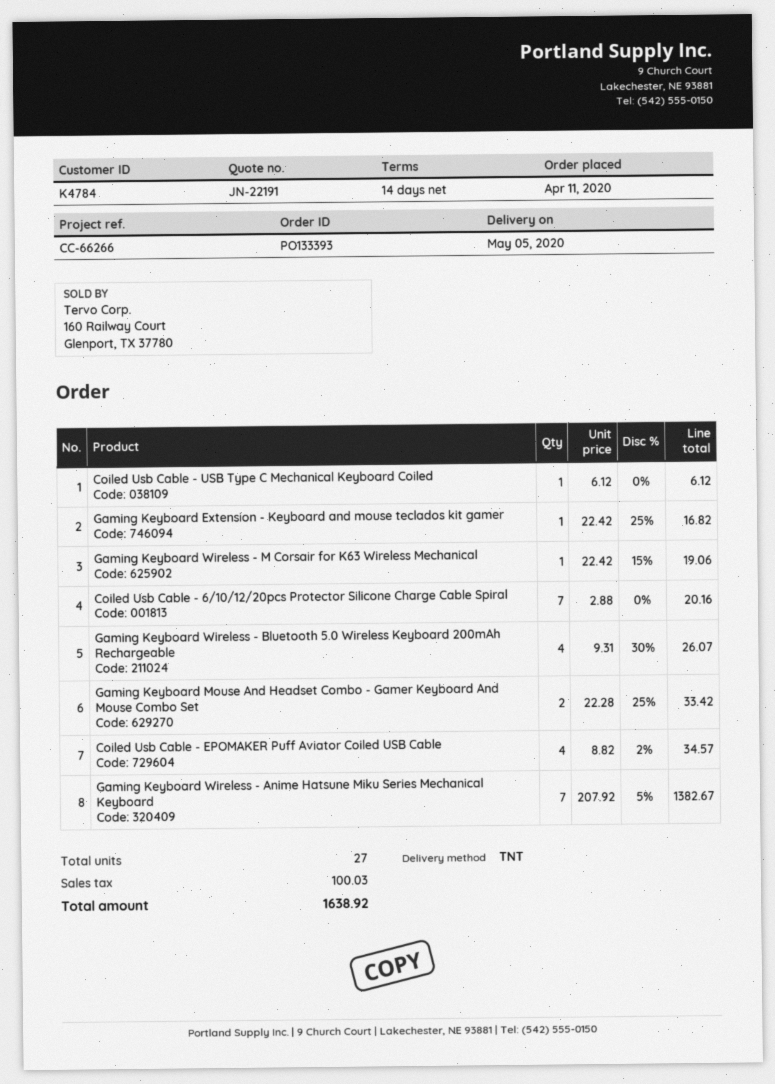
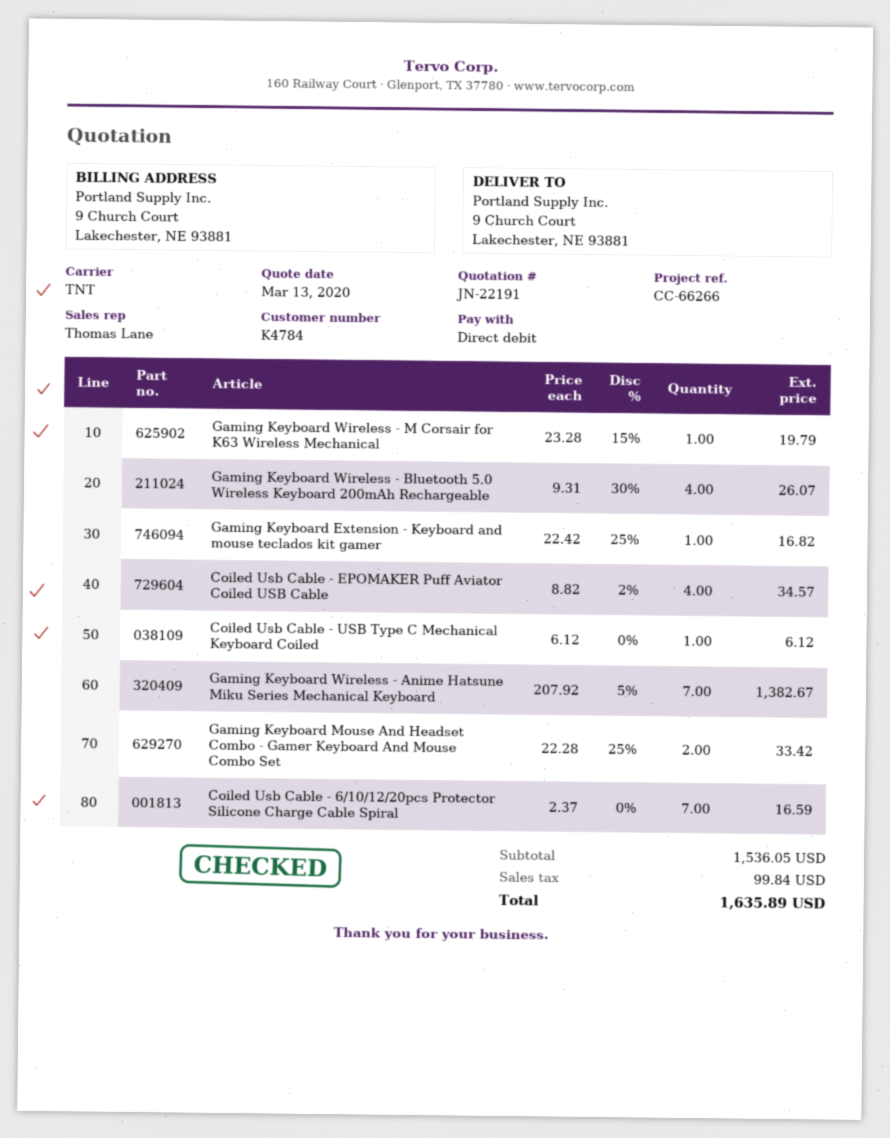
Gaming Keyboard Wireless - M Corsair for K63 Wireless Mechanical: 1 x 22.42 - 15% = 19.06 -> 1 x 23.28 - 15% = 19.79
Coiled Usb Cable - 6/10/12/20pcs Protector Silicone Charge Cable Spiral: 7 x 2.88 = 20.16 -> 7 x 2.37 = 16.59
tax: 100.03 -> 99.84
total: 1638.92 -> 1635.89

